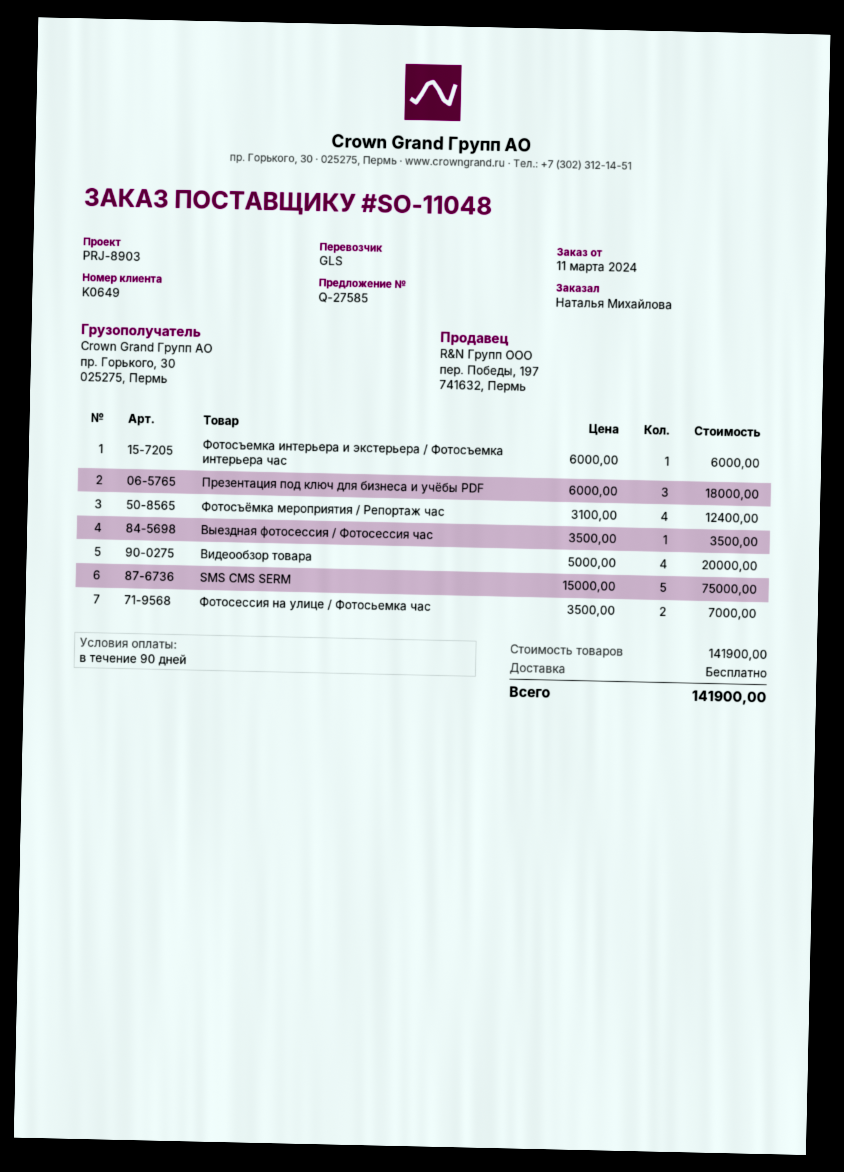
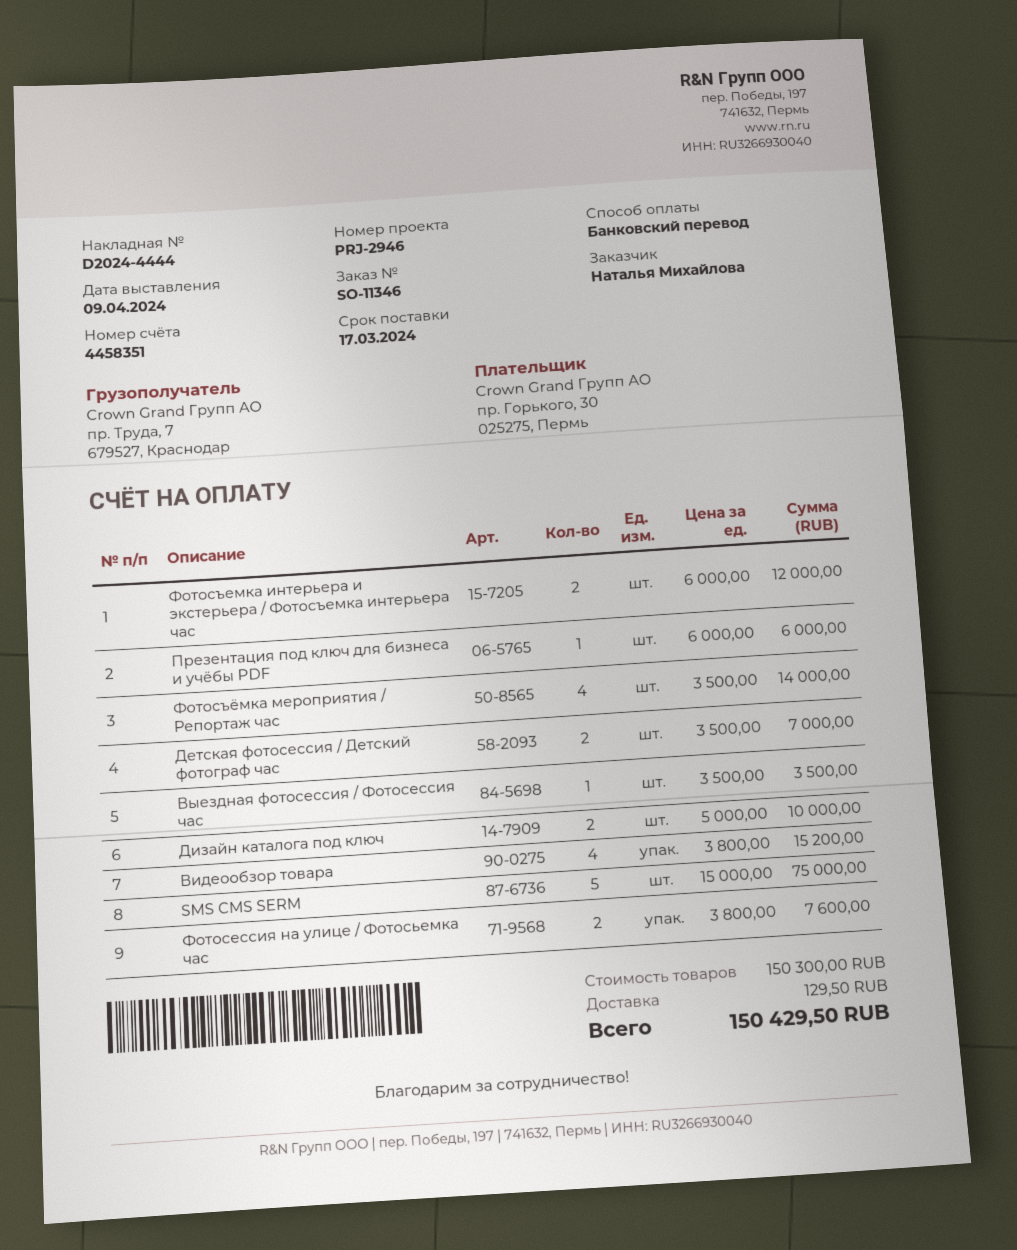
order number: SO-11048 -> SO-11346
reference: PRJ-8903 -> PRJ-2946
ship to: пр. Горького, 30, 025275, Пермь -> пр. Труда, 7, 679527, Краснодар
Фотосъемка интерьера и экстерьера / Фотосъемка интерьера час: 1 x 6000.00 = 6000.00 -> 2 x 6000.00 = 12000.00
Презентация под ключ для бизнеса и учёбы PDF: 3 x 6000.00 = 18000.00 -> 1 x 6000.00 = 6000.00
Фотосъёмка мероприятия / Репортаж час: 4 x 3100.00 = 12400.00 -> 4 x 3500.00 = 14000.00
Видеообзор товара: 4 x 5000.00 = 20000.00 -> 4 x 3800.00 = 15200.00
Фотосессия на улице / Фотосьемка час: 2 x 3500.00 = 7000.00 -> 2 x 3800.00 = 7600.00
Детская фотосессия / Детский фотограф час: none -> 2 x 3500.00 = 7000.00
Дизайн каталога под ключ: none -> 2 x 5000.00 = 10000.00
subtotal: 141900.00 -> 150300.00
shipping: 0.00 -> 129.50
total: 141900.00 -> 150429.50

